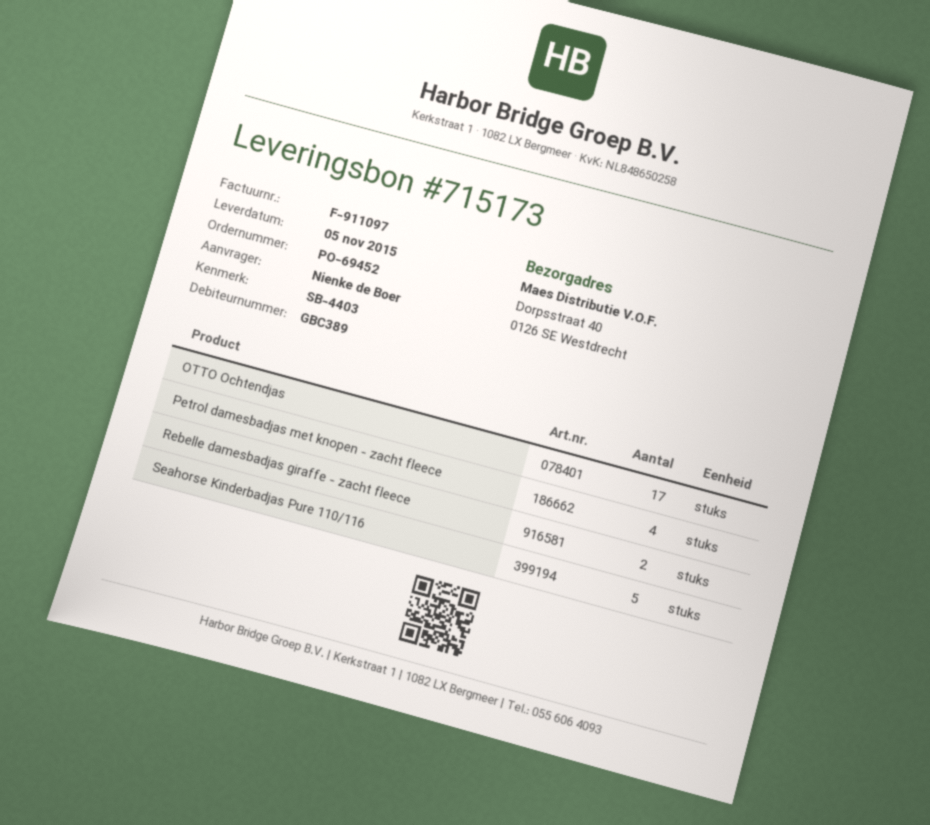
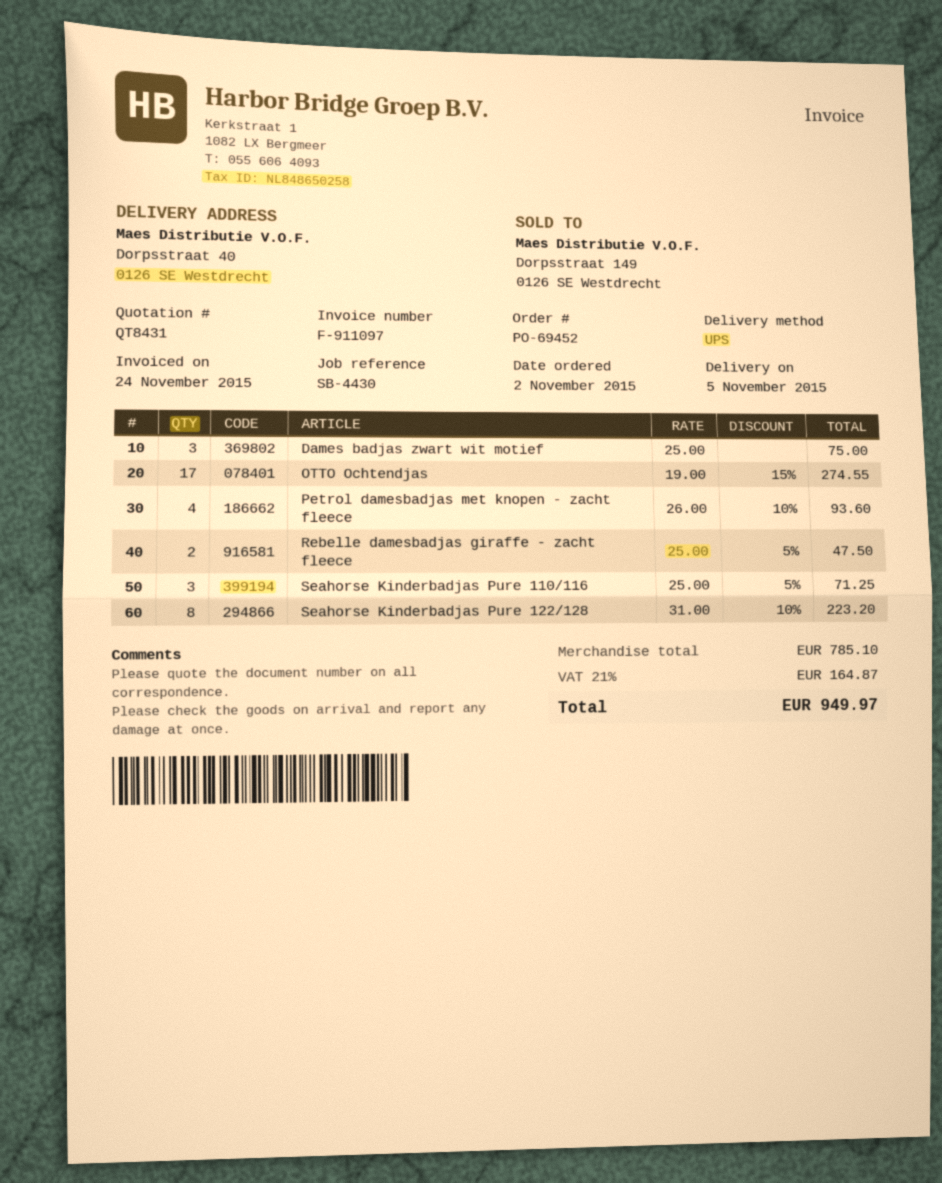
reference: SB-4403 -> SB-4430
Seahorse Kinderbadjas Pure 110/116: 5 -> 3
Dames badjas zwart wit motief: none -> 3
Seahorse Kinderbadjas Pure 122/128: none -> 8

